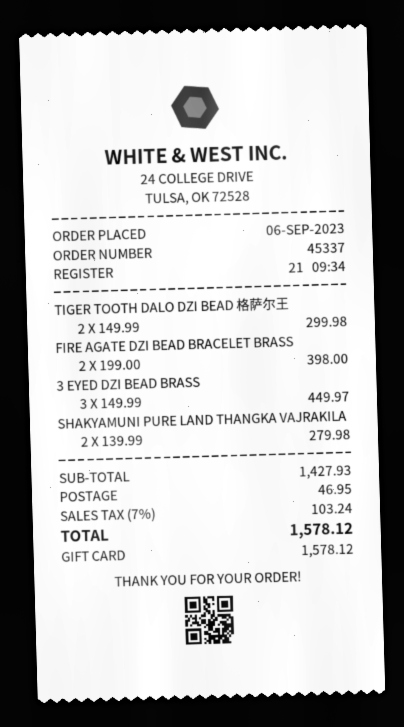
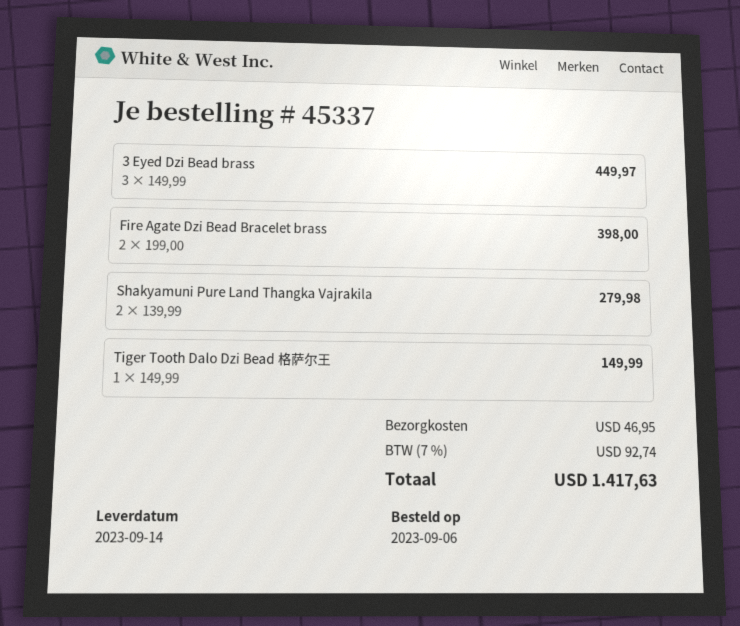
TIGER TOOTH DALO DZI BEAD 格萨尔王: 2 x 149.99 = 299.98 -> 1 x 149.99 = 149.99
tax: 7% = 103.24 -> 7% = 92.74
total: 1578.12 -> 1417.63

